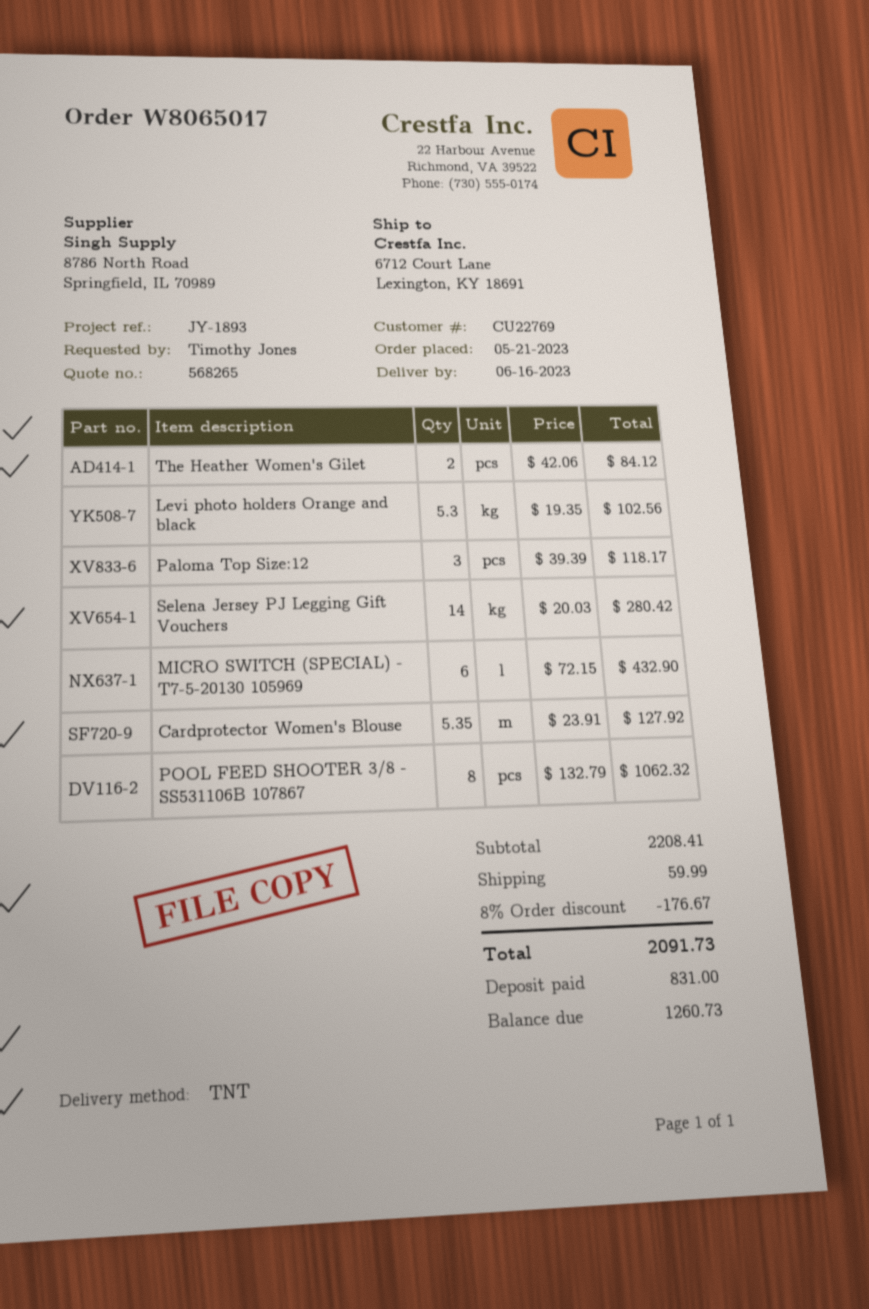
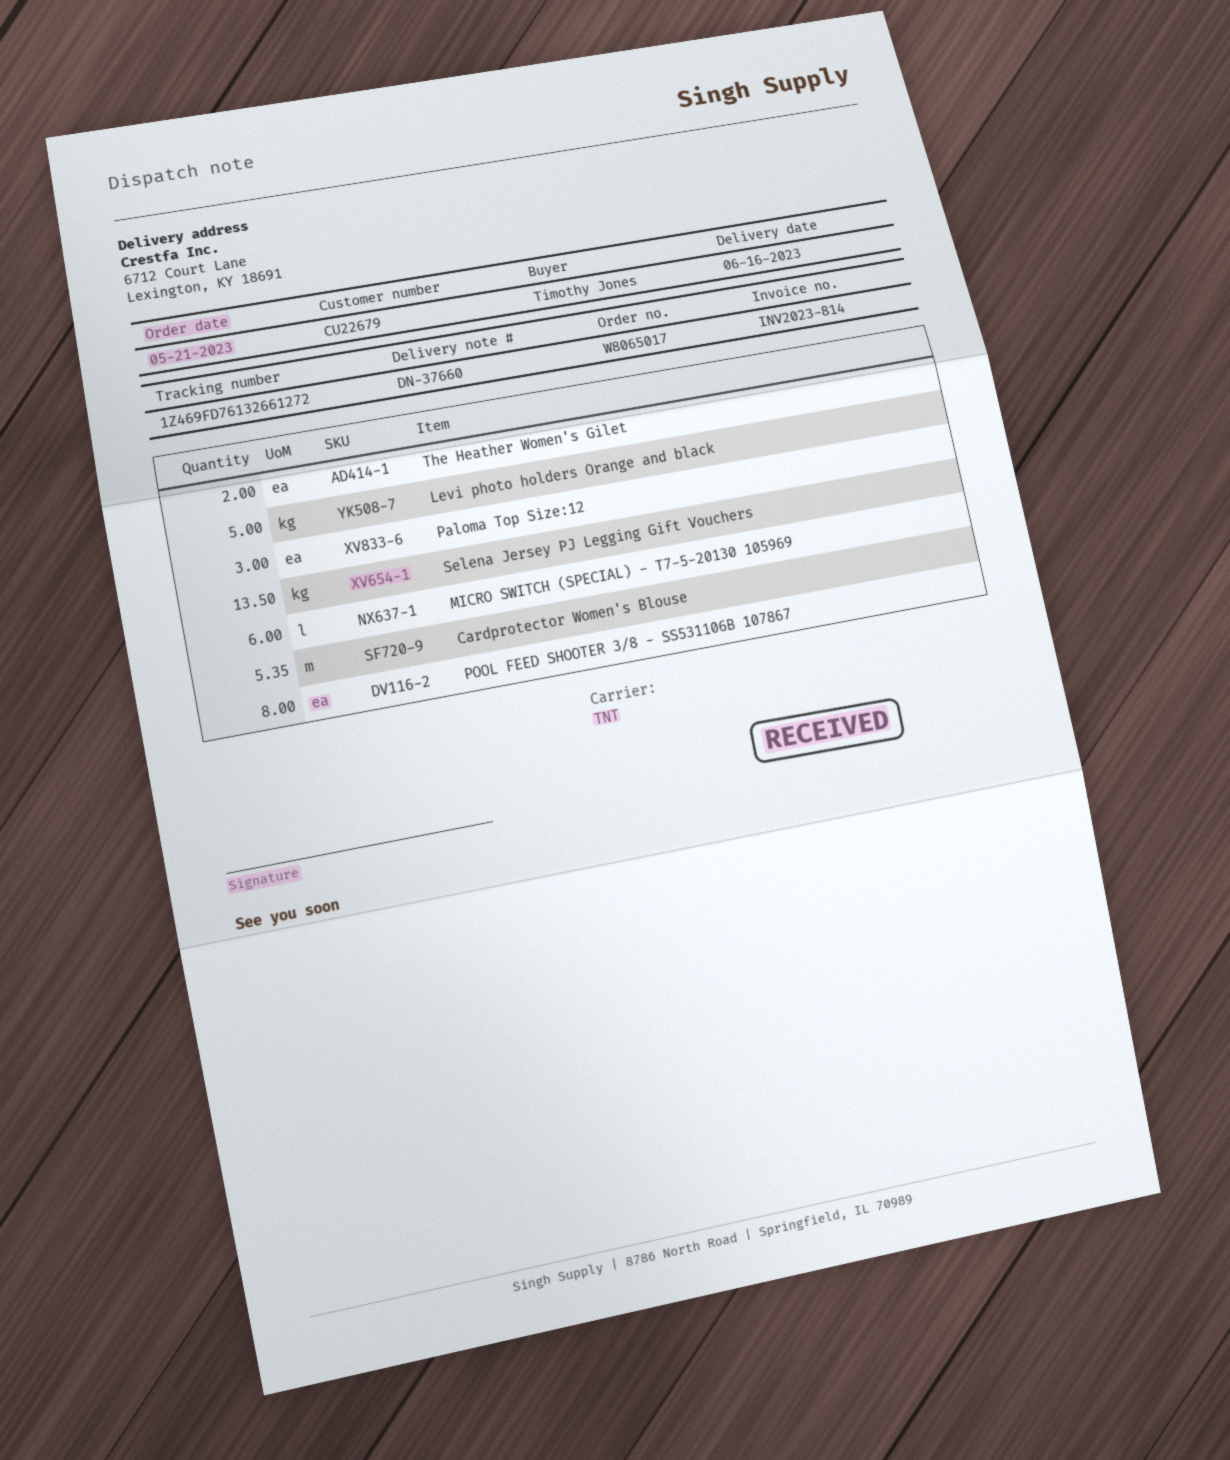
customer number: CU22769 -> CU22679
Levi photo holders Orange and black: 5.3 -> 5
Selena Jersey PJ Legging Gift Vouchers: 14 -> 13.5

